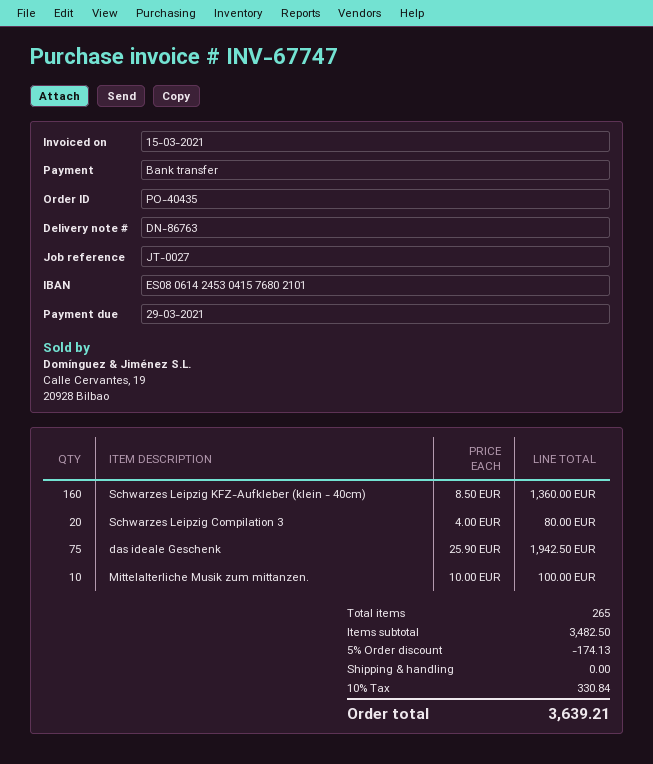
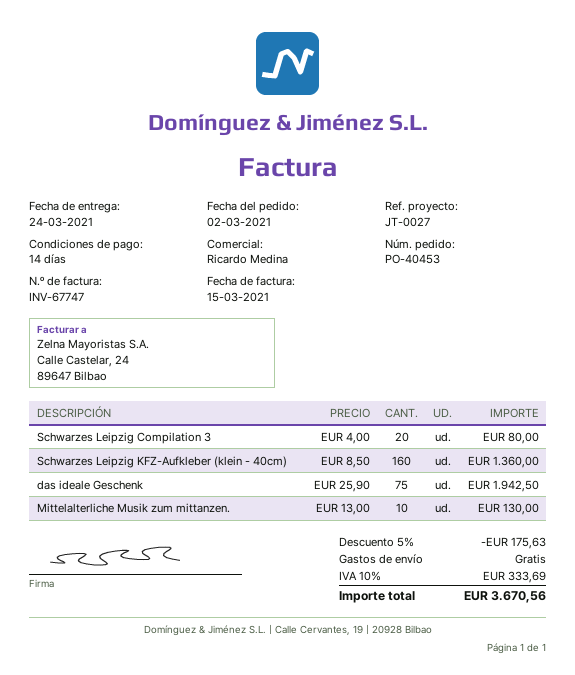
order number: PO-40435 -> PO-40453
Mittelalterliche Musik zum mittanzen.: 10 x 10.00 = 100.00 -> 10 x 13.00 = 130.00
discount: 5% = 174.13 -> 5% = 175.63
tax: 10% = 330.84 -> 10% = 333.69
total: 3639.21 -> 3670.56

